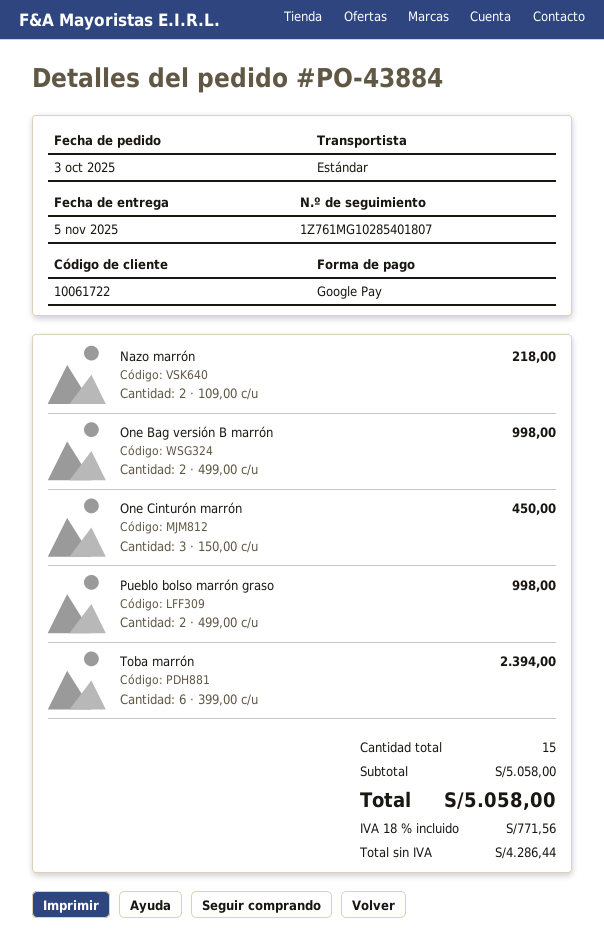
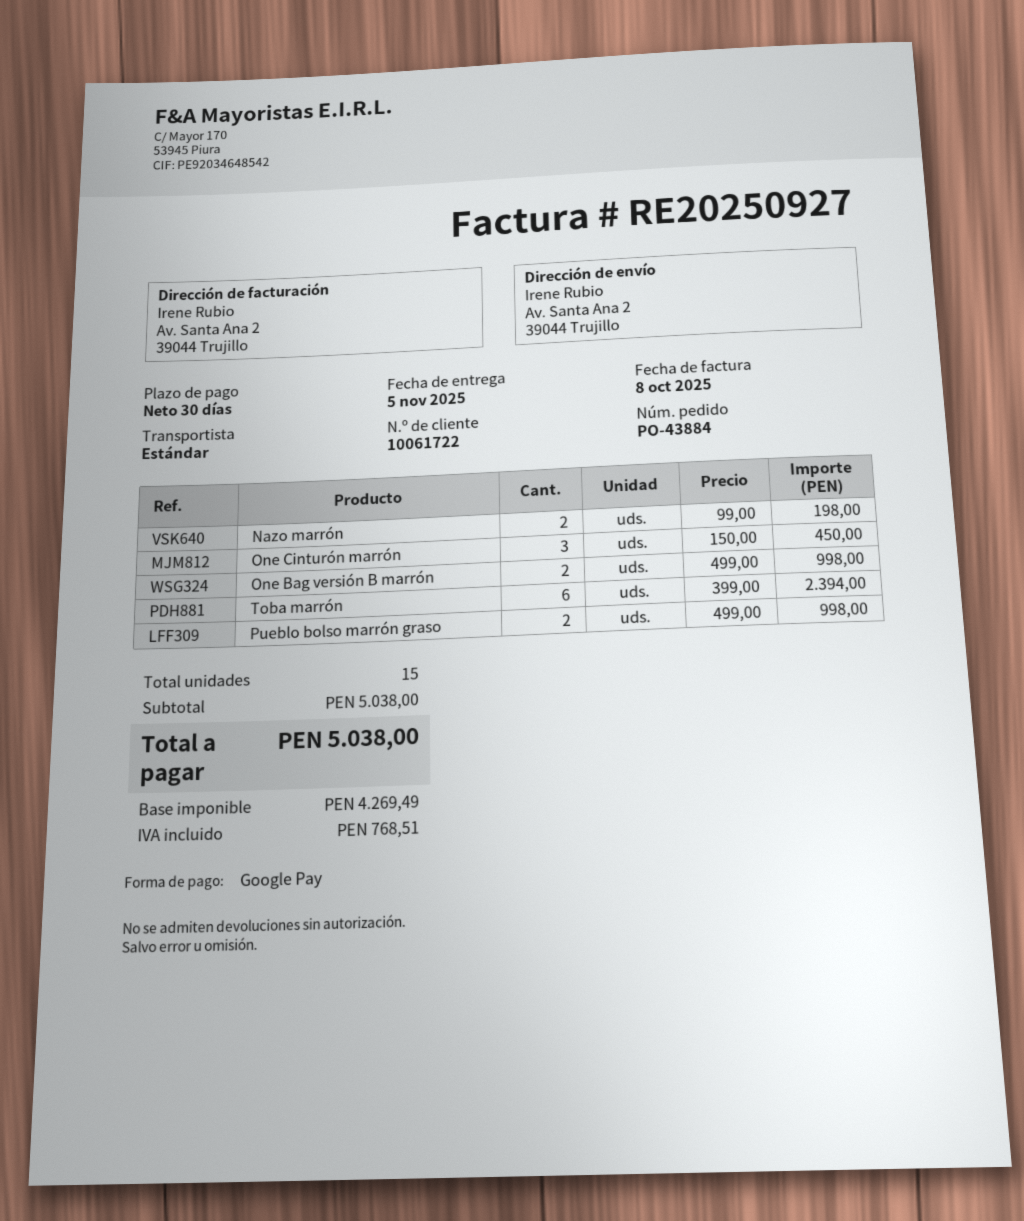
Nazo marrón: 2 x 109.00 = 218.00 -> 2 x 99.00 = 198.00
subtotal: 5058.00 -> 5038.00
net: 4286.44 -> 4269.49
tax: 771.56 -> 768.51
total: 5058.00 -> 5038.00

